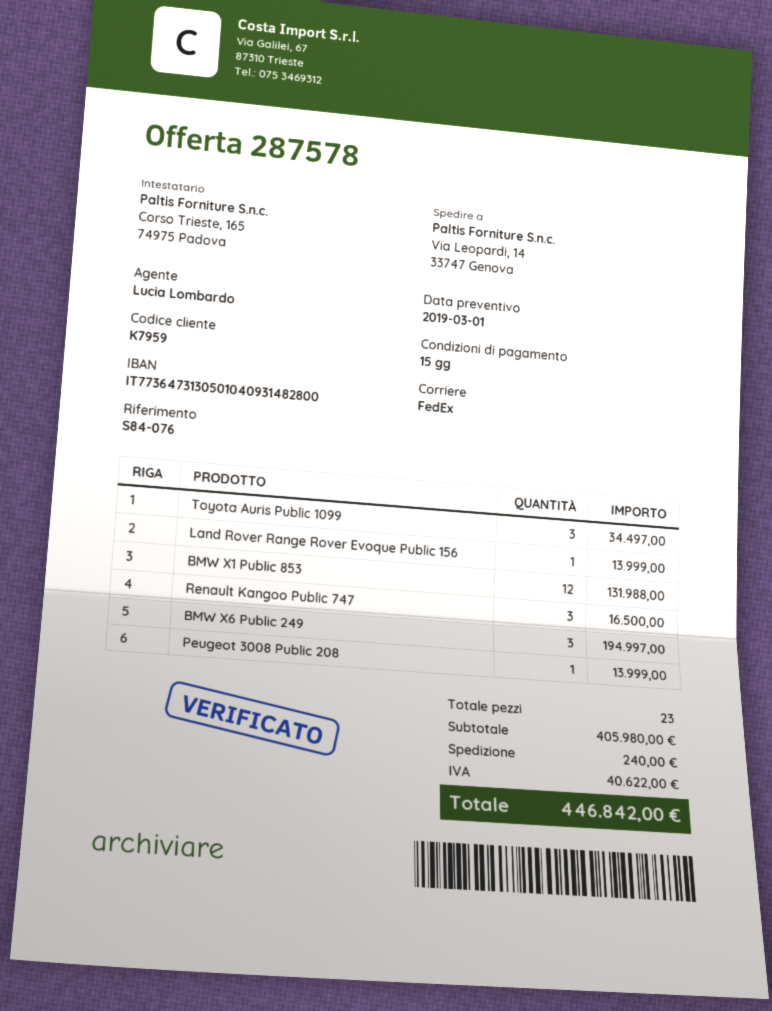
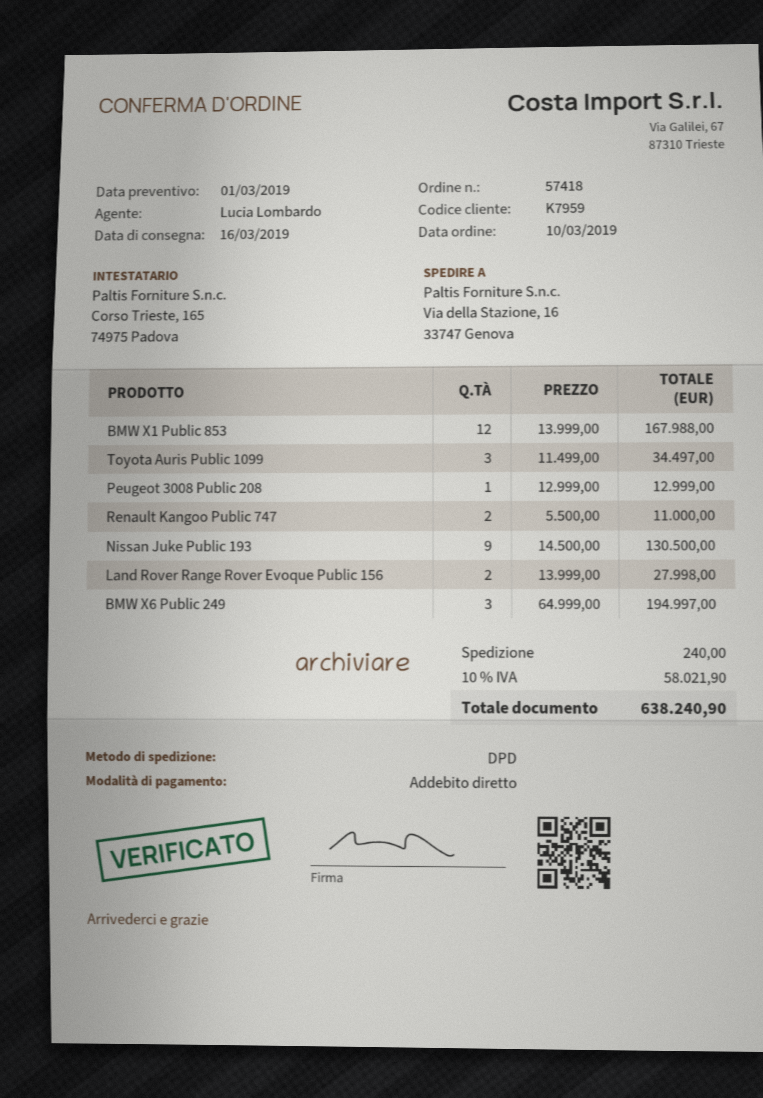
shipping method: FedEx -> DPD
ship to: Via Leopardi, 14, 33747 Genova -> Via della Stazione, 16, 33747 Genova
Land Rover Range Rover Evoque Public 156: 1 for 13999.00 -> 2 for 27998.00
BMW X1 Public 853: 12 for 131988.00 -> 12 for 167988.00
Renault Kangoo Public 747: 3 for 16500.00 -> 2 for 11000.00
Peugeot 3008 Public 208: 1 for 13999.00 -> 1 for 12999.00
Nissan Juke Public 193: none -> 9 for 130500.00
tax: 40622.00 -> 58021.90
total: 446842.00 -> 638240.90

